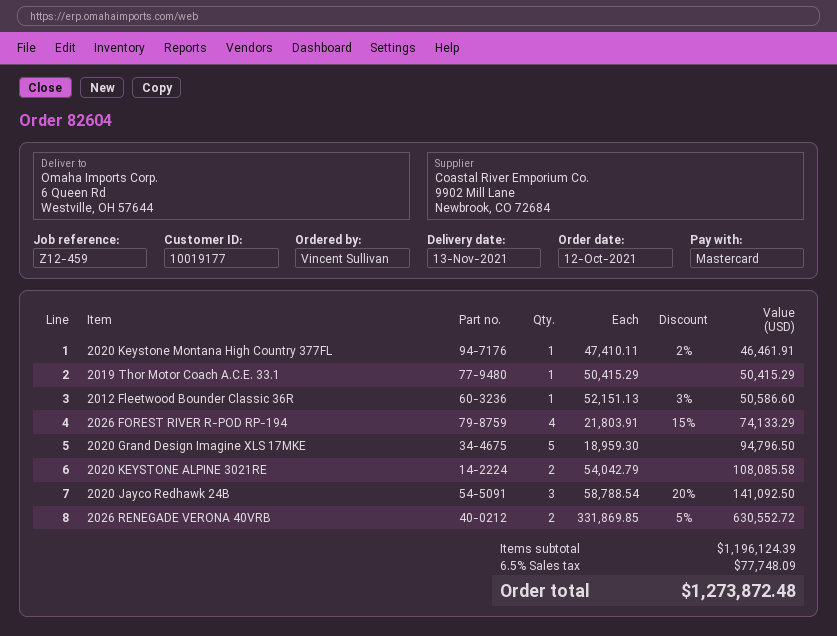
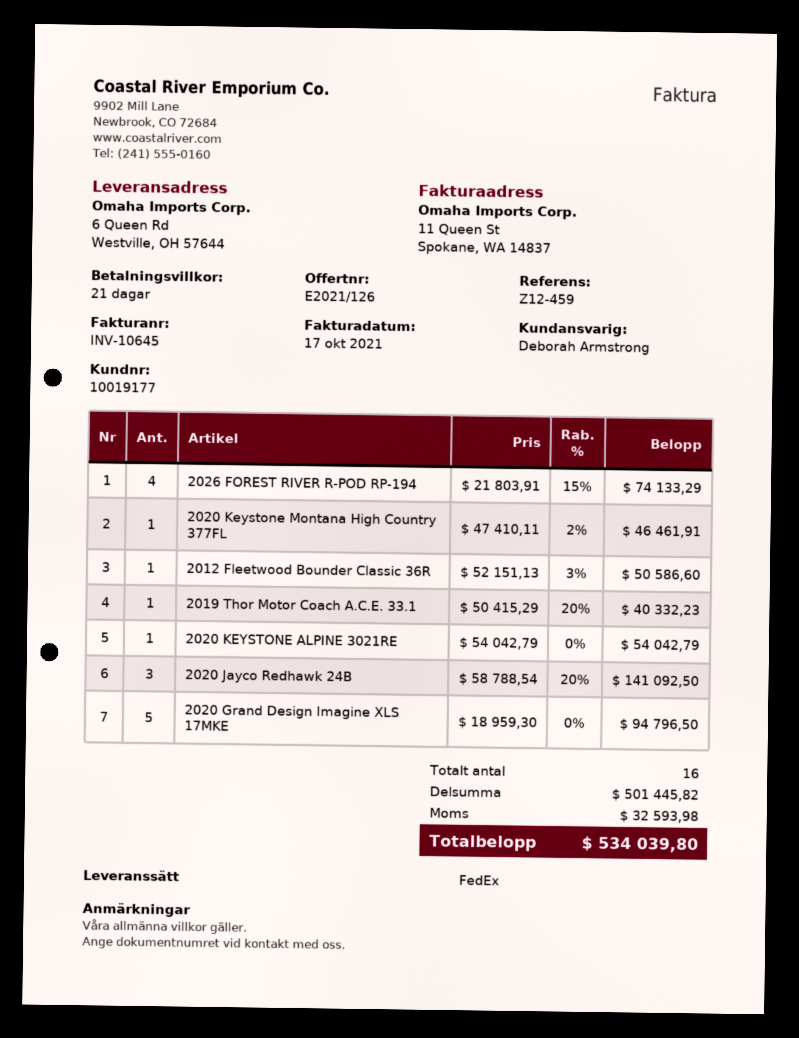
2019 Thor Motor Coach A.C.E. 33.1: 1 x 50415.29 = 50415.29 -> 1 x 50415.29 - 20% = 40332.23
2020 KEYSTONE ALPINE 3021RE: 2 x 54042.79 = 108085.58 -> 1 x 54042.79 = 54042.79
2026 RENEGADE VERONA 40VRB: 2 x 331869.85 - 5% = 630552.72 -> none
subtotal: 1196124.39 -> 501445.82
tax: 77748.09 -> 32593.98
total: 1273872.48 -> 534039.80

